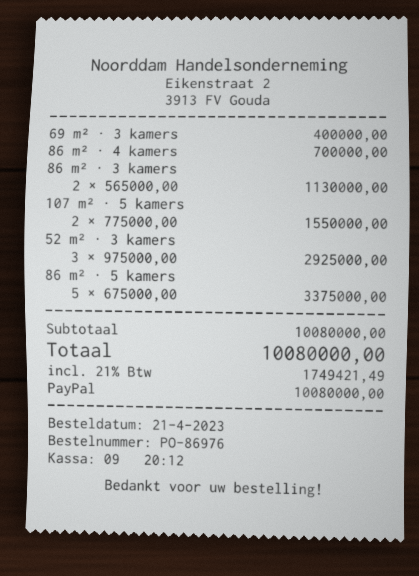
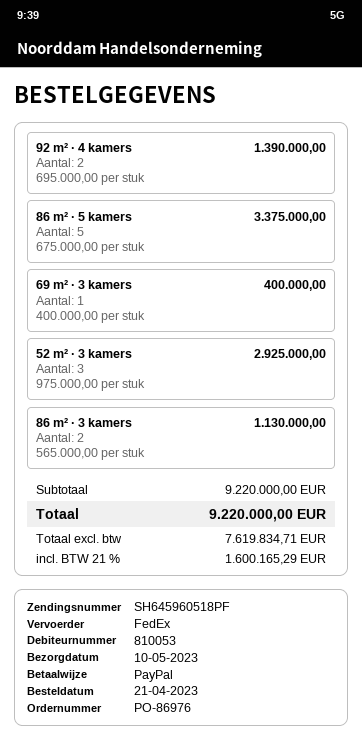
86 m² · 4 kamers: 1 x 700000.00 = 700000.00 -> none
107 m² · 5 kamers: 2 x 775000.00 = 1550000.00 -> none
92 m² · 4 kamers: none -> 2 x 695000.00 = 1390000.00
subtotal: 10080000.00 -> 9220000.00
tax: 21% = 1749421.49 -> 21% = 1600165.29
total: 10080000.00 -> 9220000.00

